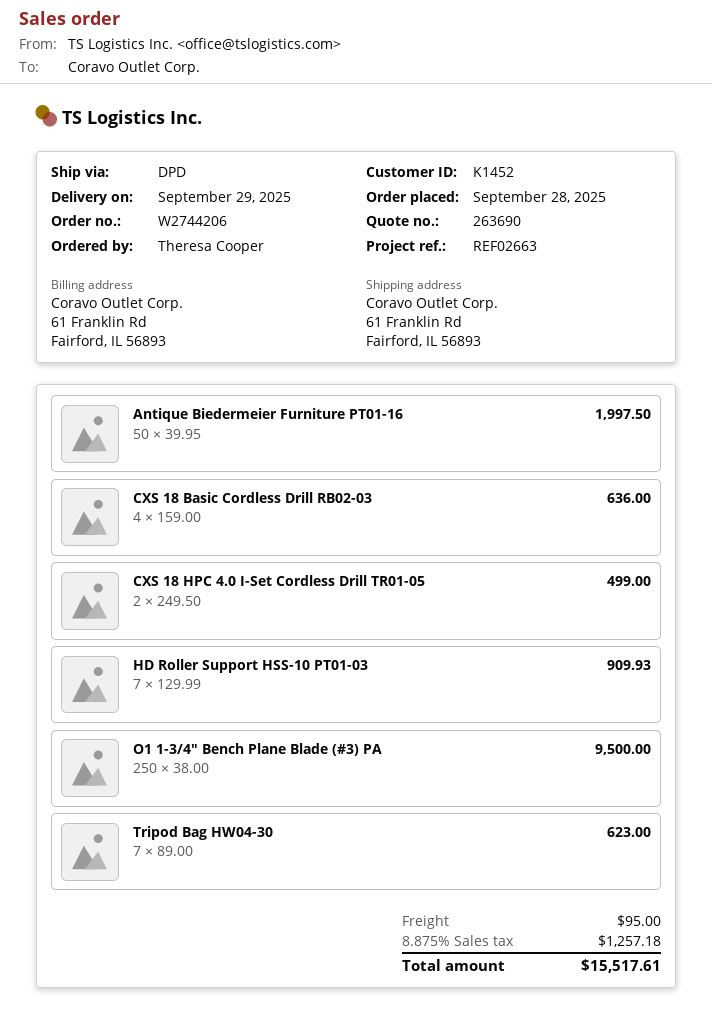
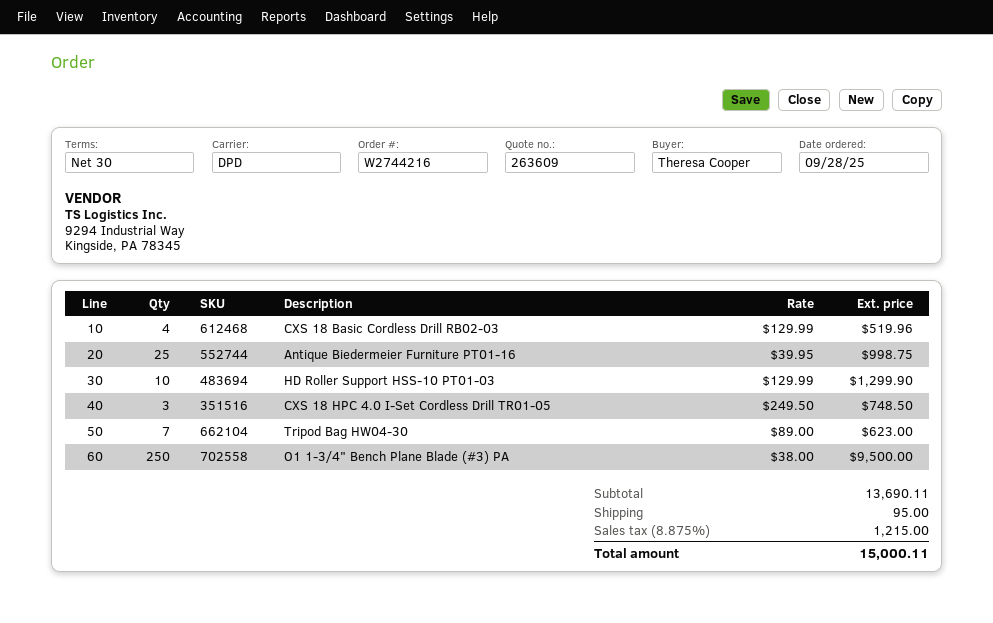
quote number: 263690 -> 263609
order number: W2744206 -> W2744216
Antique Biedermeier Furniture PT01-16: 50 x 39.95 = 1997.50 -> 25 x 39.95 = 998.75
CXS 18 Basic Cordless Drill RB02-03: 4 x 159.00 = 636.00 -> 4 x 129.99 = 519.96
CXS 18 HPC 4.0 I-Set Cordless Drill TR01-05: 2 x 249.50 = 499.00 -> 3 x 249.50 = 748.50
HD Roller Support HSS-10 PT01-03: 7 x 129.99 = 909.93 -> 10 x 129.99 = 1299.90
tax: 8.875% = 1257.18 -> 8.875% = 1215.00
total: 15517.61 -> 15000.11

